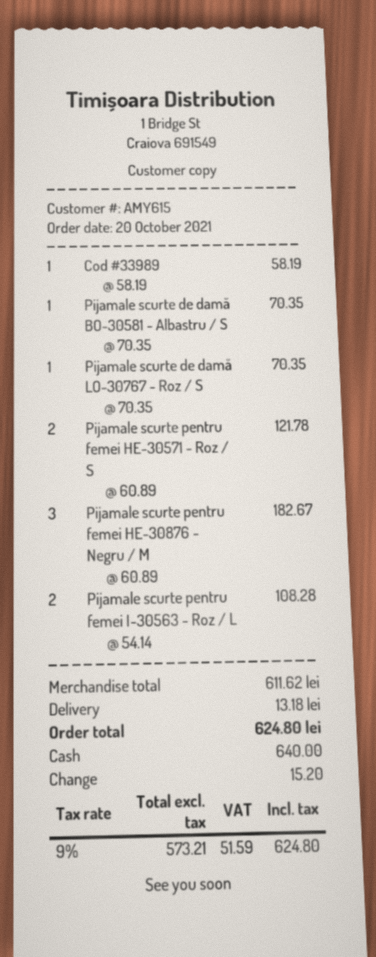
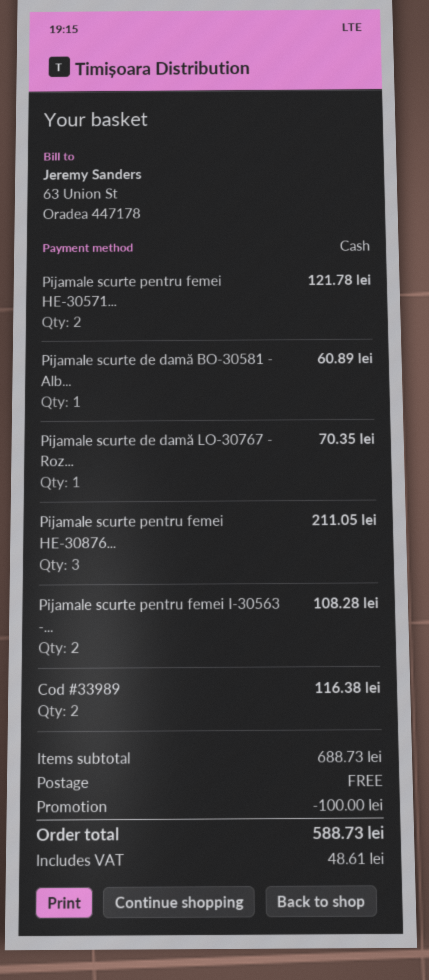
Cod #33989: 1 for 58.19 -> 2 for 116.38
Pijamale scurte de damă BO-30581 - Albastru / S: 1 for 70.35 -> 1 for 60.89
Pijamale scurte pentru femei HE-30876 - Negru / M: 3 for 182.67 -> 3 for 211.05
subtotal: 611.62 -> 688.73
discount: none -> 100.00
shipping: 13.18 -> 0.00
tax: 51.59 -> 48.61
total: 624.80 -> 588.73

